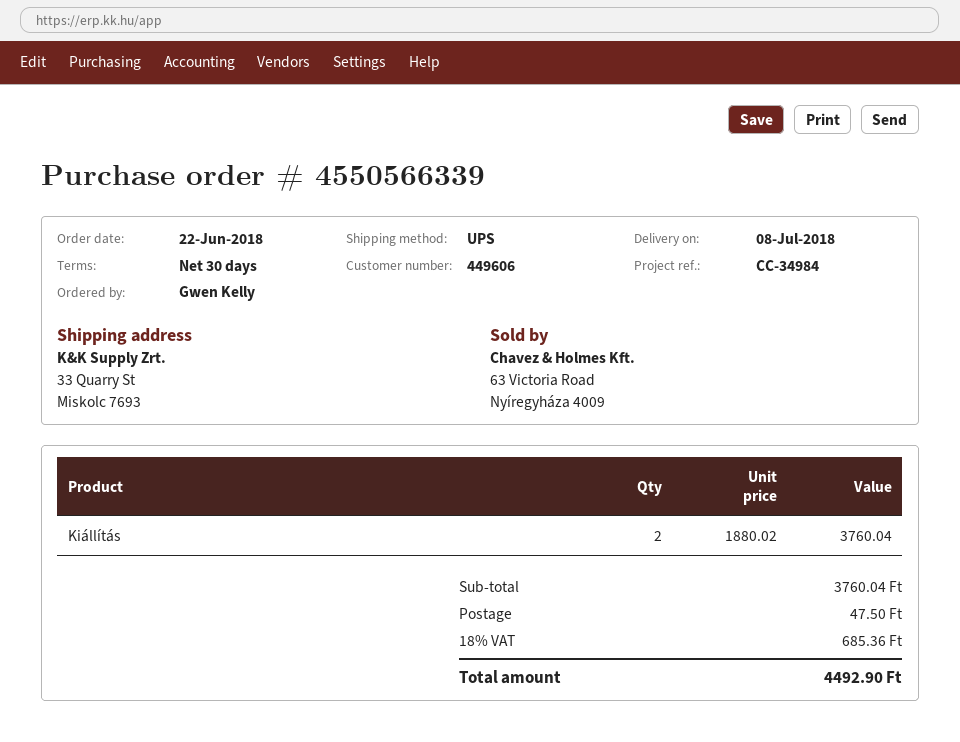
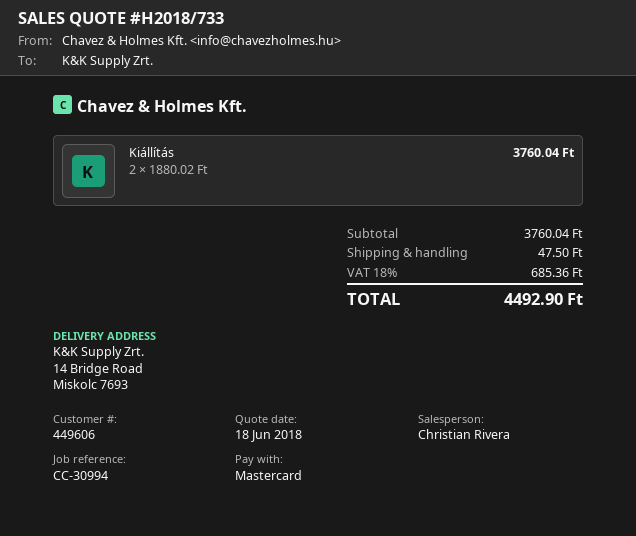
reference: CC-34984 -> CC-30994
ship to: 33 Quarry St, Miskolc 7693 -> 14 Bridge Road, Miskolc 7693

